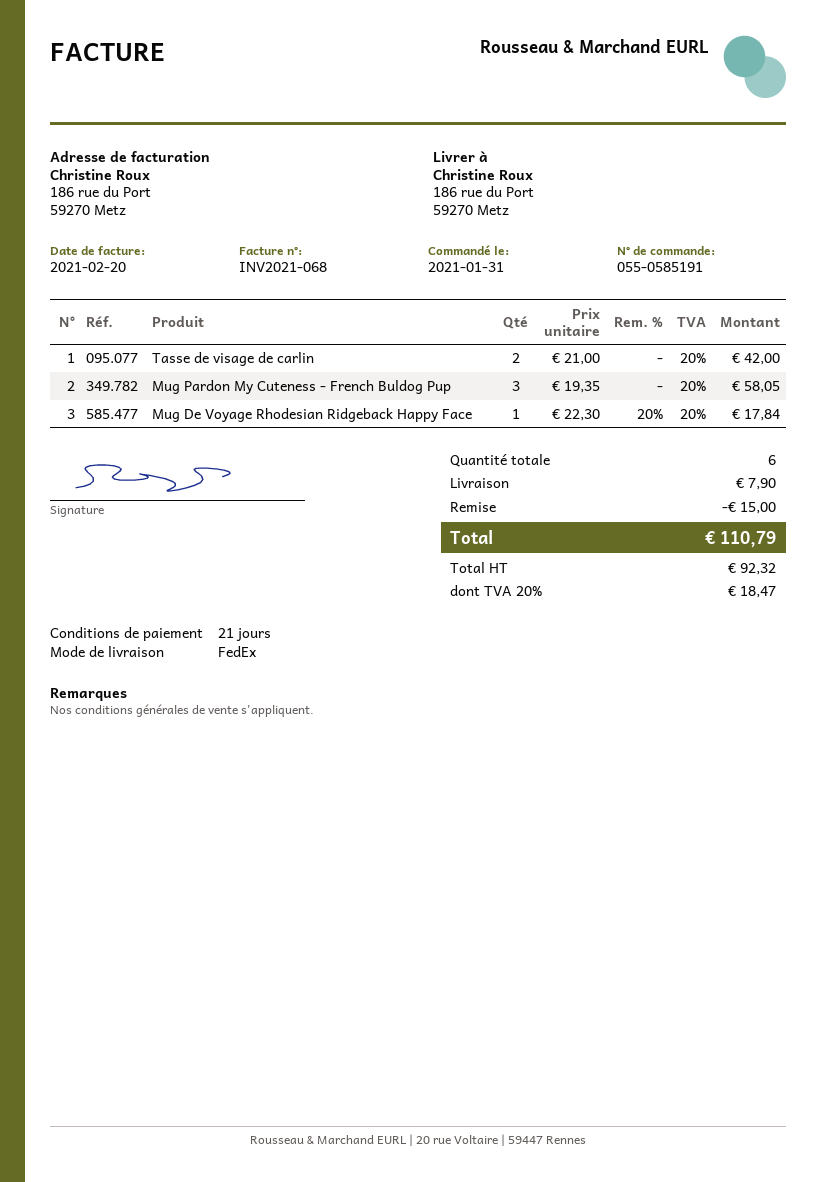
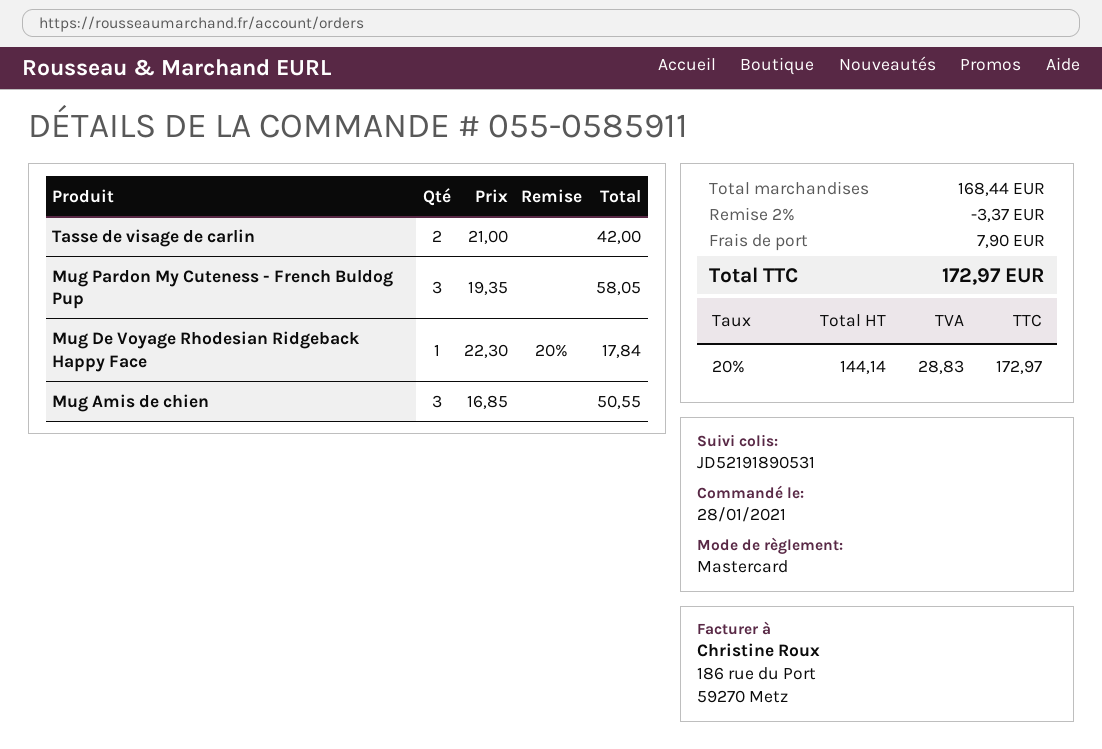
order number: 055-0585191 -> 055-0585911
order date: 2021-01-31 -> 2021-01-28
Mug Amis de chien: none -> 3 x 16.85 = 50.55
discount: 15.00 -> 3.37
net: 92.32 -> 144.14
tax: 20% = 18.47 -> 20% = 28.83
total: 110.79 -> 172.97

